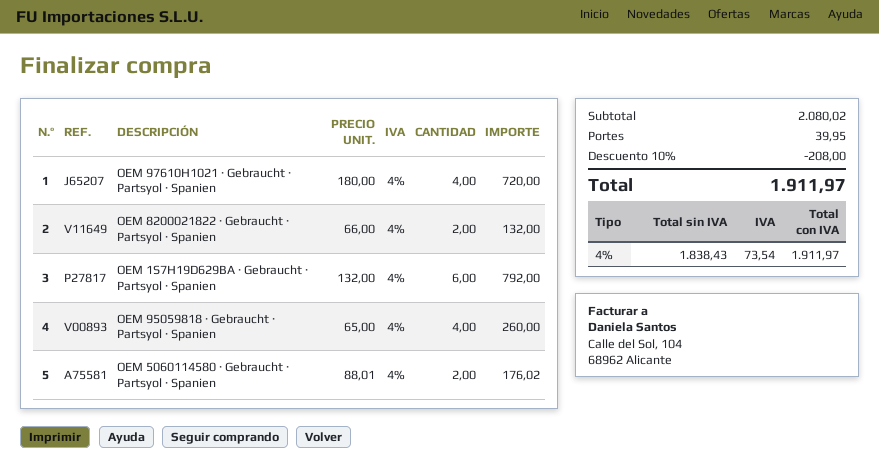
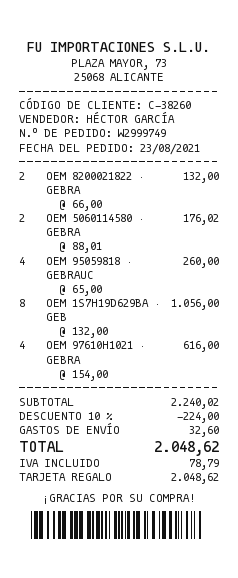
OEM 97610H1021 · Gebraucht · Partsyol · Spanien: 4 x 180.00 = 720.00 -> 4 x 154.00 = 616.00
OEM 1S7H19D629BA · Gebraucht · Partsyol · Spanien: 6 x 132.00 = 792.00 -> 8 x 132.00 = 1056.00
subtotal: 2080.02 -> 2240.02
discount: 10% = 208.00 -> 10% = 224.00
shipping: 39.95 -> 32.60
tax: 73.54 -> 78.79
total: 1911.97 -> 2048.62

